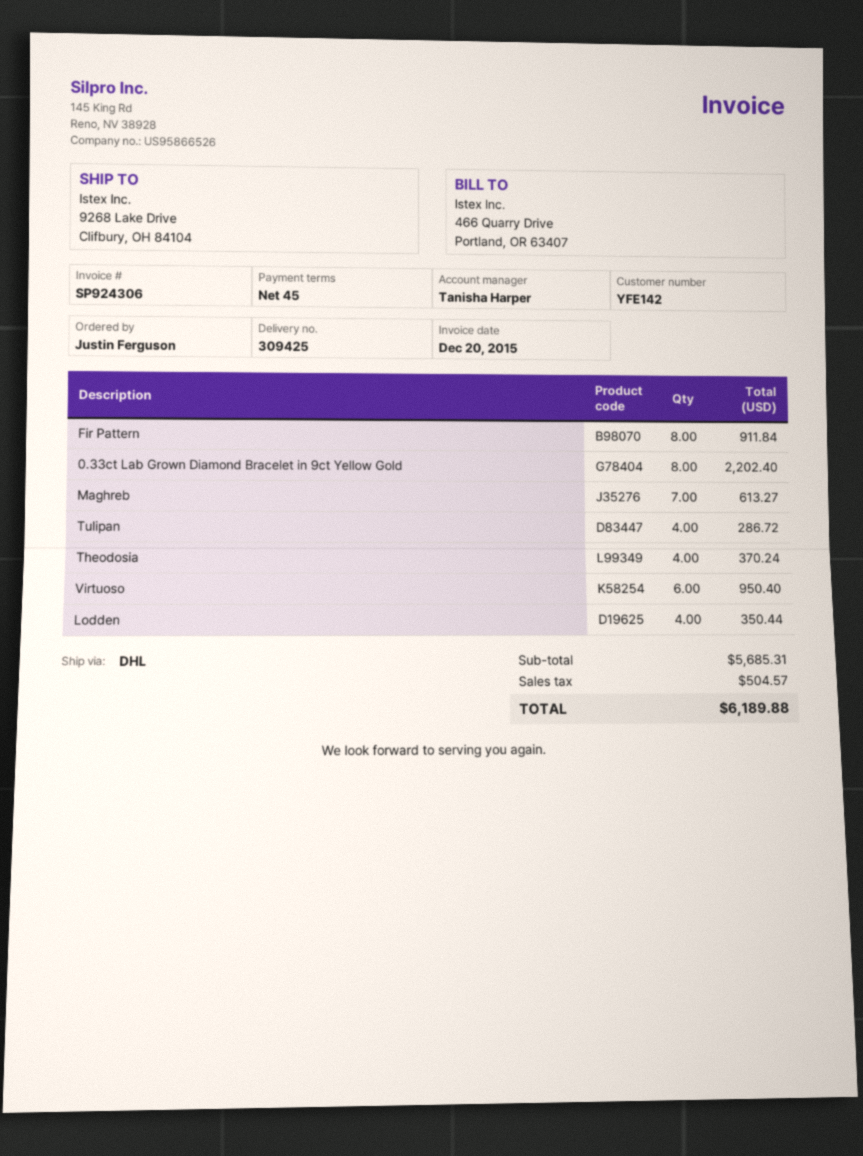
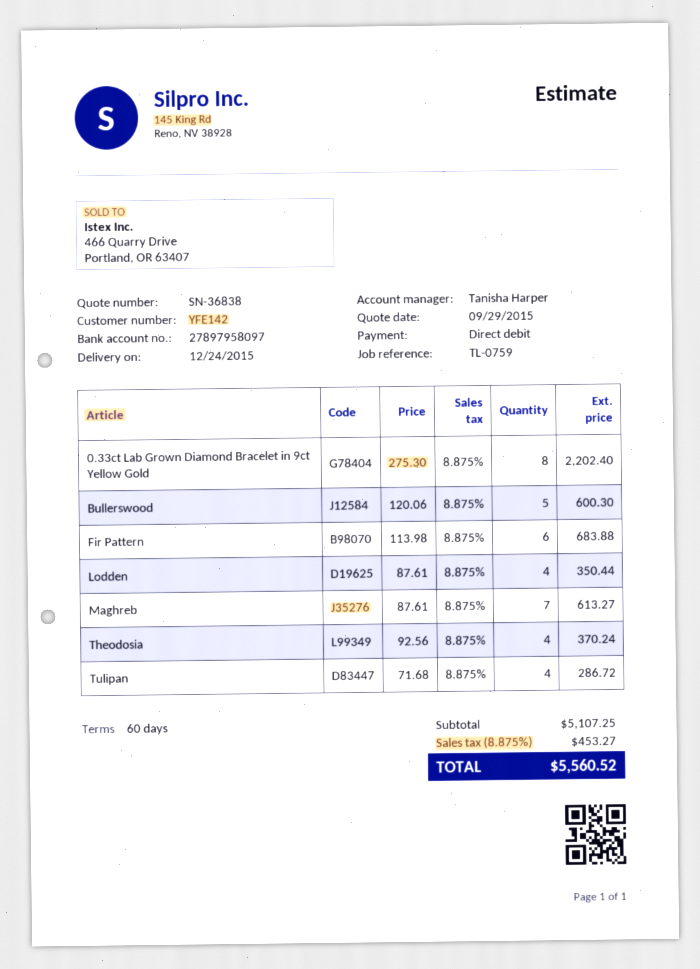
payment terms: 45 days -> 60 days
Fir Pattern: 8 for 911.84 -> 6 for 683.88
Virtuoso: 6 for 950.40 -> none
Bullerswood: none -> 5 for 600.30
subtotal: 5685.31 -> 5107.25
tax: 504.57 -> 453.27
total: 6189.88 -> 5560.52

